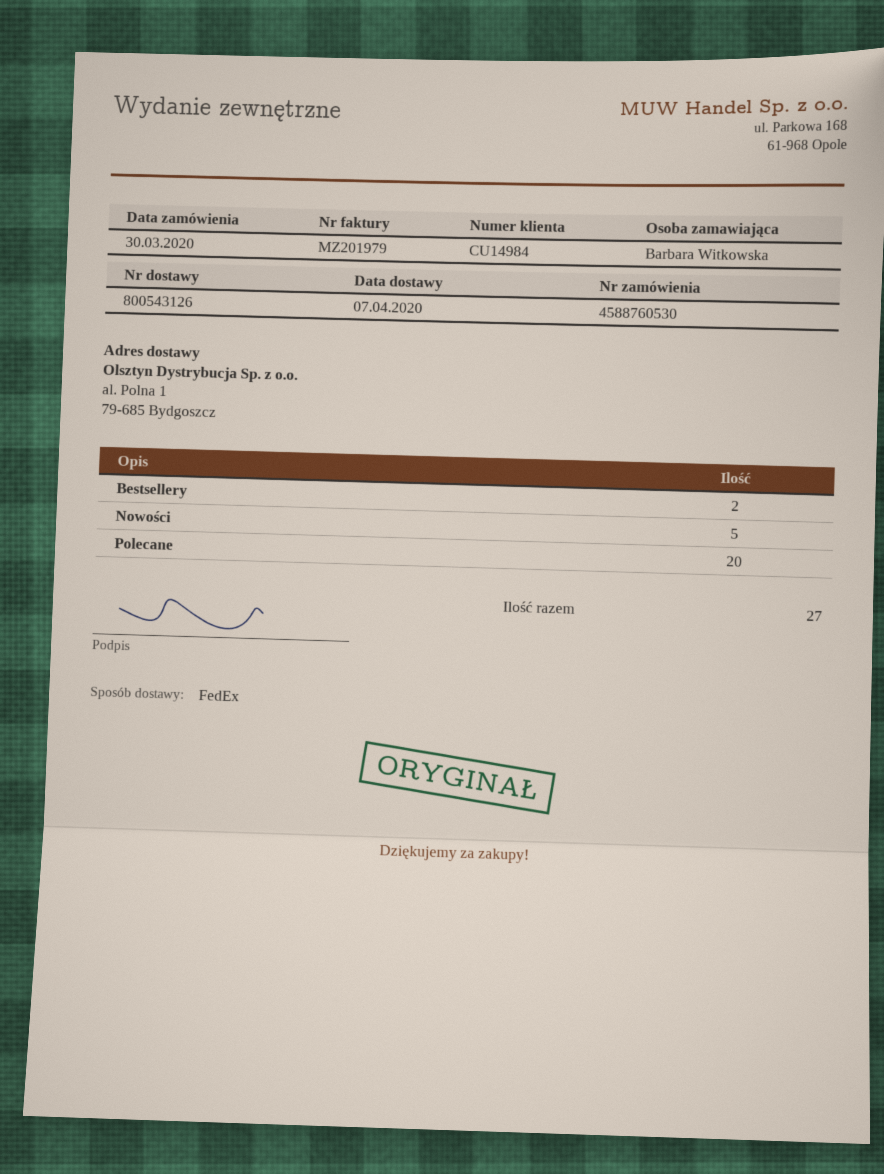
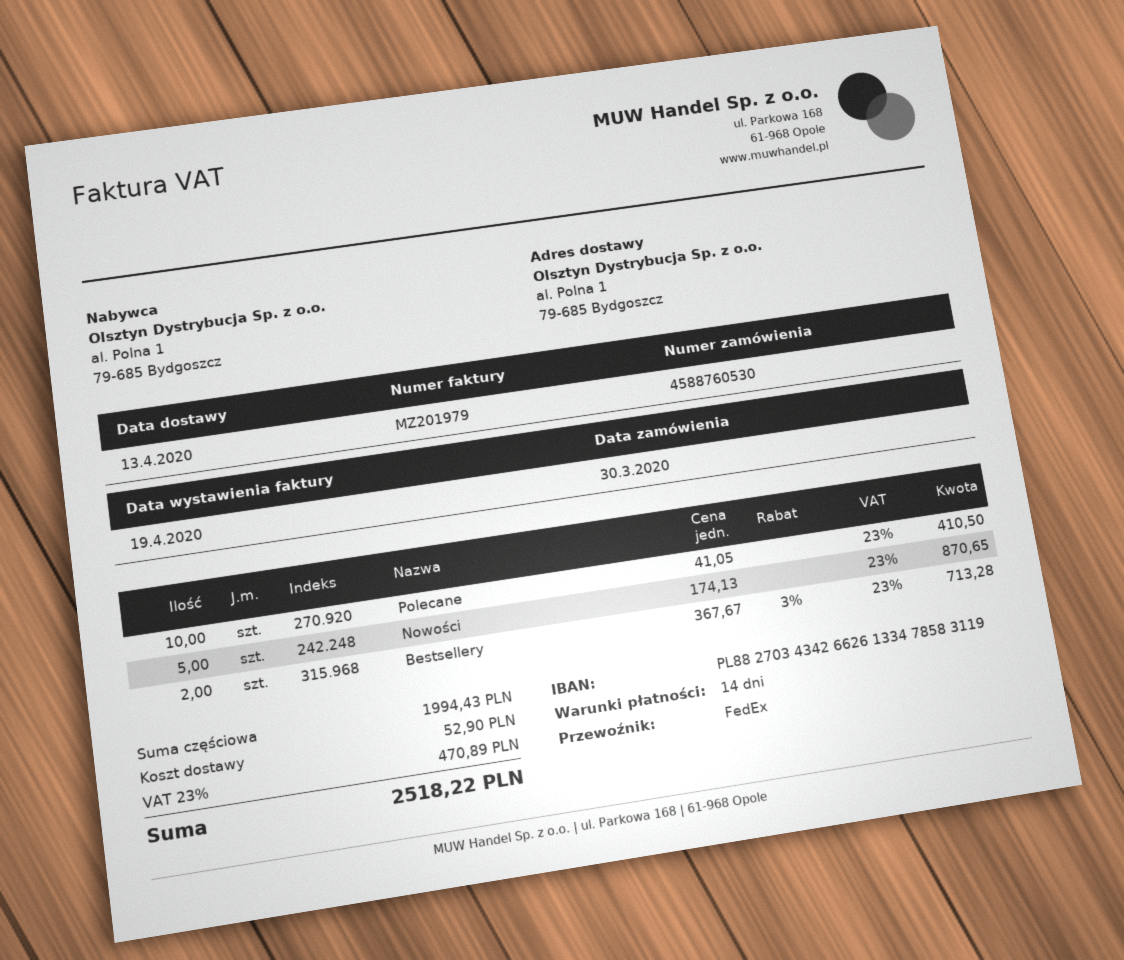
delivery date: 2020-04-07 -> 2020-04-13
Polecane: 20 -> 10

